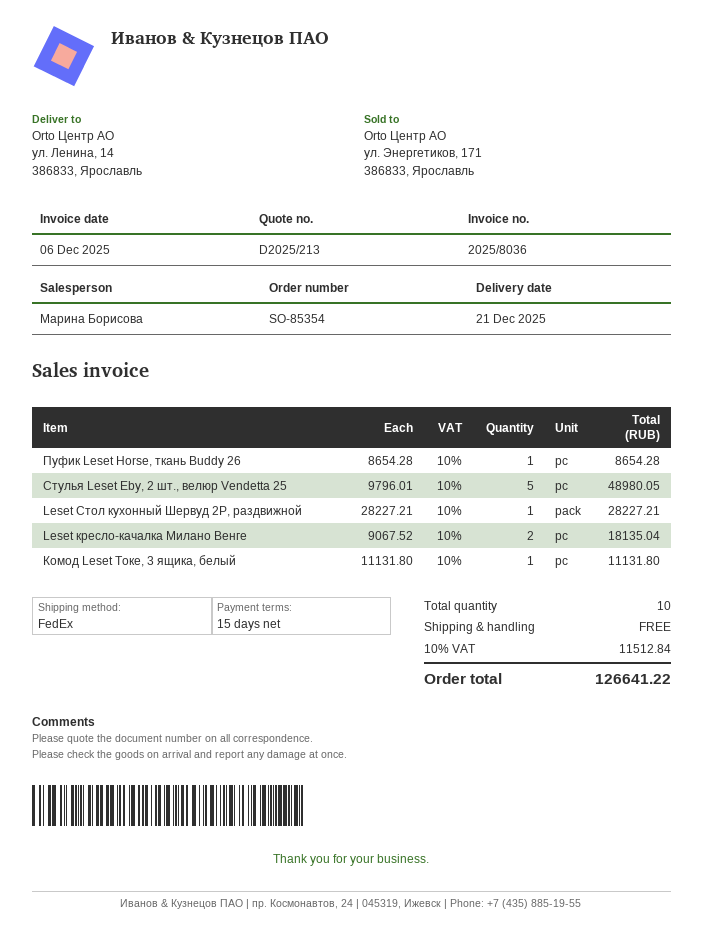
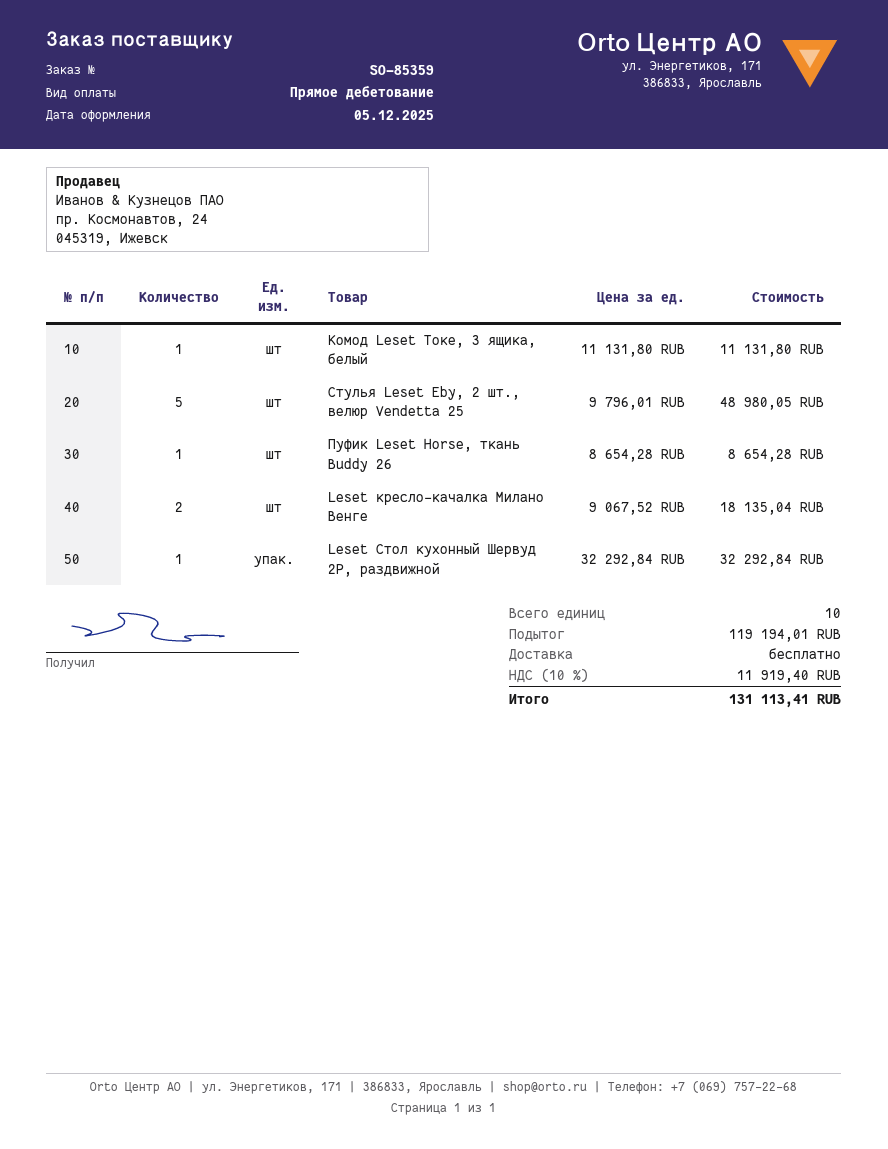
order number: SO-85354 -> SO-85359
Leset Стол кухонный Шервуд 2Р, раздвижной: 1 x 28227.21 = 28227.21 -> 1 x 32292.84 = 32292.84
tax: 10% = 11512.84 -> 10% = 11919.40
total: 126641.22 -> 131113.41

